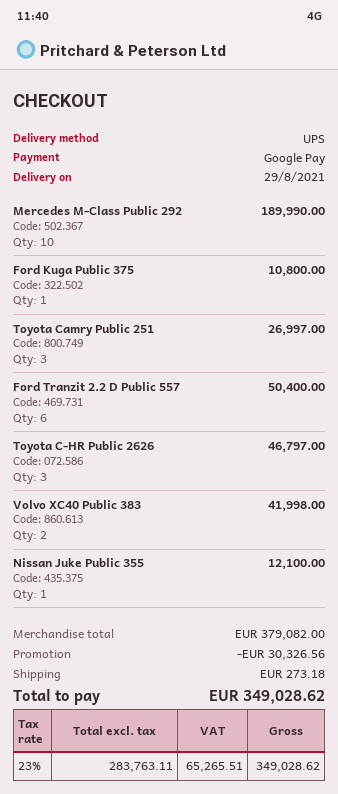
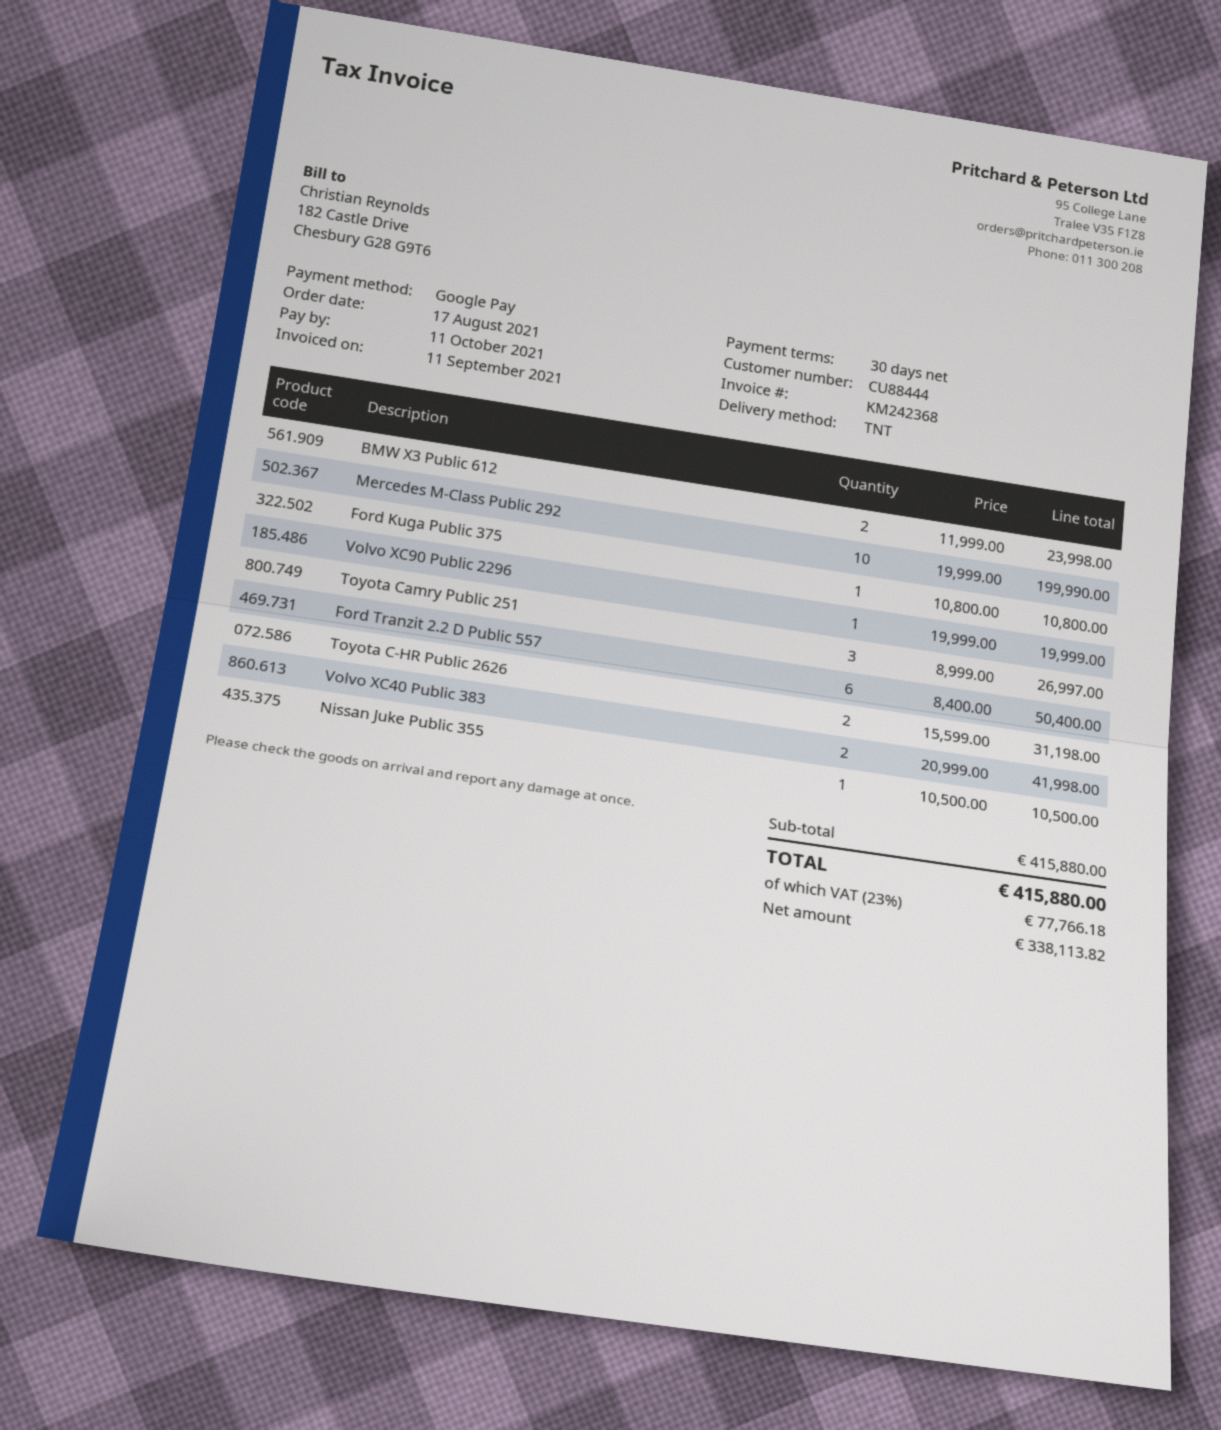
shipping method: UPS -> TNT
Mercedes M-Class Public 292: 10 for 189990.00 -> 10 for 199990.00
Toyota C-HR Public 2626: 3 for 46797.00 -> 2 for 31198.00
Nissan Juke Public 355: 1 for 12100.00 -> 1 for 10500.00
BMW X3 Public 612: none -> 2 for 23998.00
Volvo XC90 Public 2296: none -> 1 for 19999.00
subtotal: 379082.00 -> 415880.00
discount: 30326.56 -> none
shipping: 273.18 -> none
net: 283763.11 -> 338113.82
tax: 23% = 65265.51 -> 23% = 77766.18
total: 349028.62 -> 415880.00

